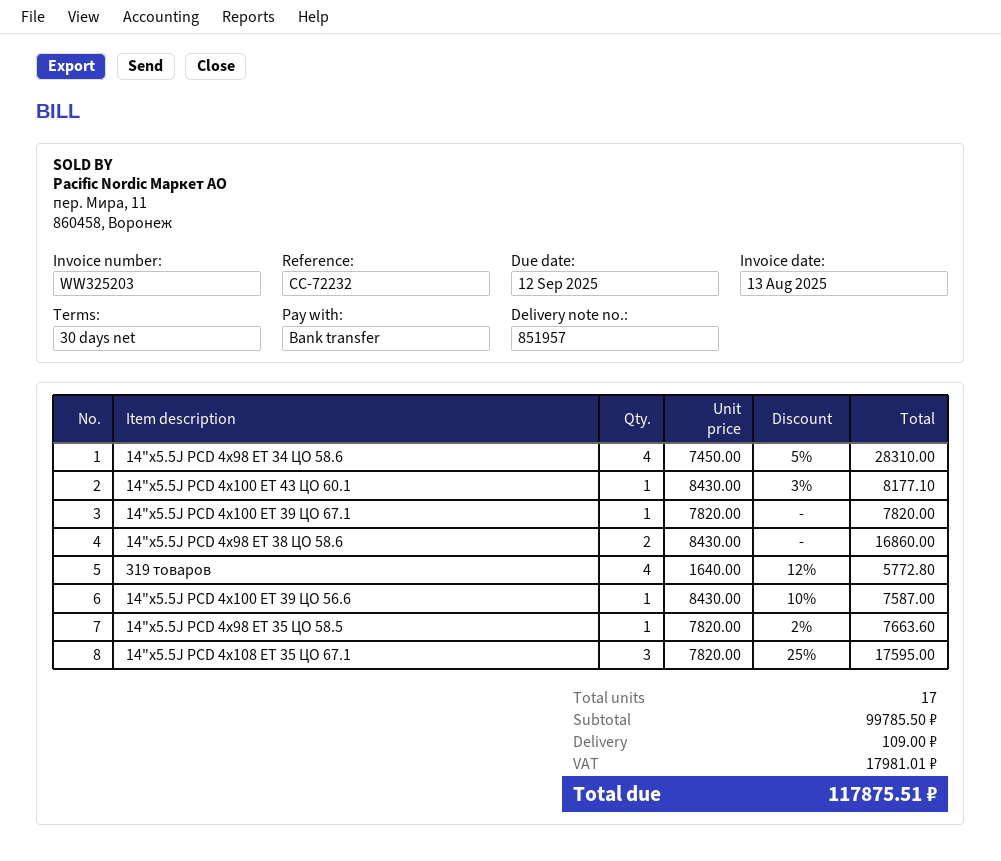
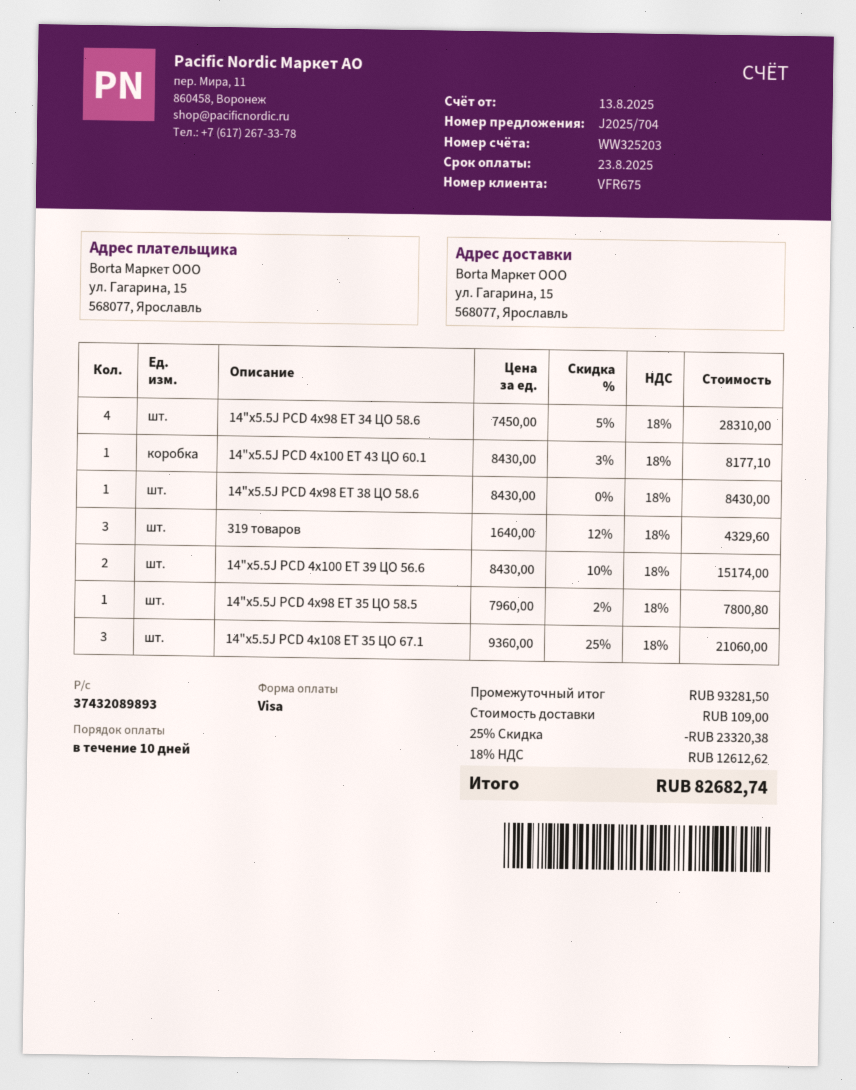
payment terms: 30 days -> 10 days
due date: 2025-09-12 -> 2025-08-23
payment method: bank transfer -> Visa
14"x5.5J PCD 4x100 ЕТ 39 ЦО 67.1: 1 x 7820.00 = 7820.00 -> none
14"x5.5J PCD 4x98 ЕТ 38 ЦО 58.6: 2 x 8430.00 = 16860.00 -> 1 x 8430.00 = 8430.00
319 товаров: 4 x 1640.00 - 12% = 5772.80 -> 3 x 1640.00 - 12% = 4329.60
14"x5.5J PCD 4x100 ЕТ 39 ЦО 56.6: 1 x 8430.00 - 10% = 7587.00 -> 2 x 8430.00 - 10% = 15174.00
14"x5.5J PCD 4x98 ЕТ 35 ЦО 58.5: 1 x 7820.00 - 2% = 7663.60 -> 1 x 7960.00 - 2% = 7800.80
14"x5.5J PCD 4x108 ЕТ 35 ЦО 67.1: 3 x 7820.00 - 25% = 17595.00 -> 3 x 9360.00 - 25% = 21060.00
subtotal: 99785.50 -> 93281.50
discount: none -> 25% = 23320.38
tax: 17981.01 -> 12612.62
total: 117875.51 -> 82682.74

